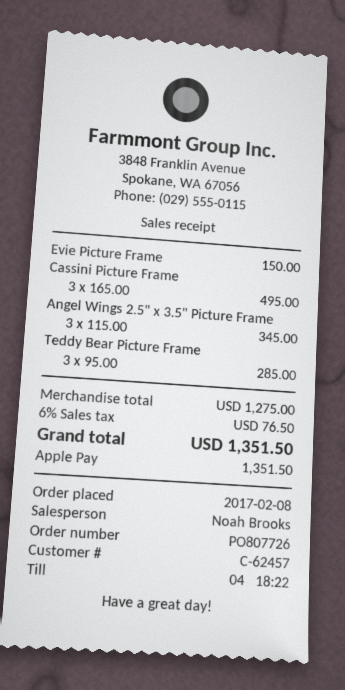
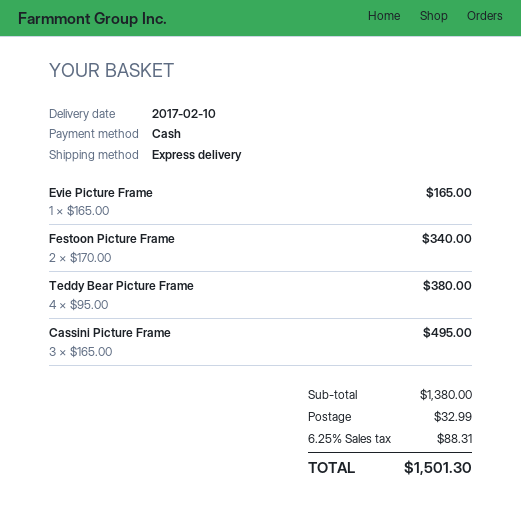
payment method: Apple Pay -> cash
Evie Picture Frame: 1 x 150.00 = 150.00 -> 1 x 165.00 = 165.00
Angel Wings 2.5" x 3.5" Picture Frame: 3 x 115.00 = 345.00 -> none
Teddy Bear Picture Frame: 3 x 95.00 = 285.00 -> 4 x 95.00 = 380.00
Festoon Picture Frame: none -> 2 x 170.00 = 340.00
subtotal: 1275.00 -> 1380.00
shipping: none -> 32.99
tax: 6% = 76.50 -> 6.25% = 88.31
total: 1351.50 -> 1501.30

